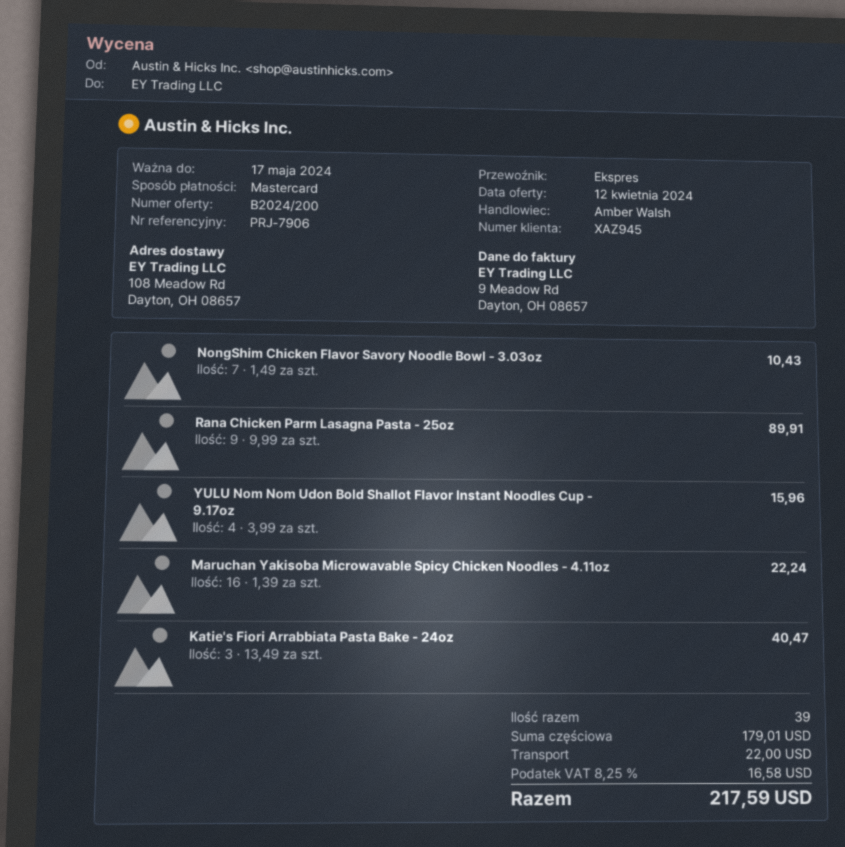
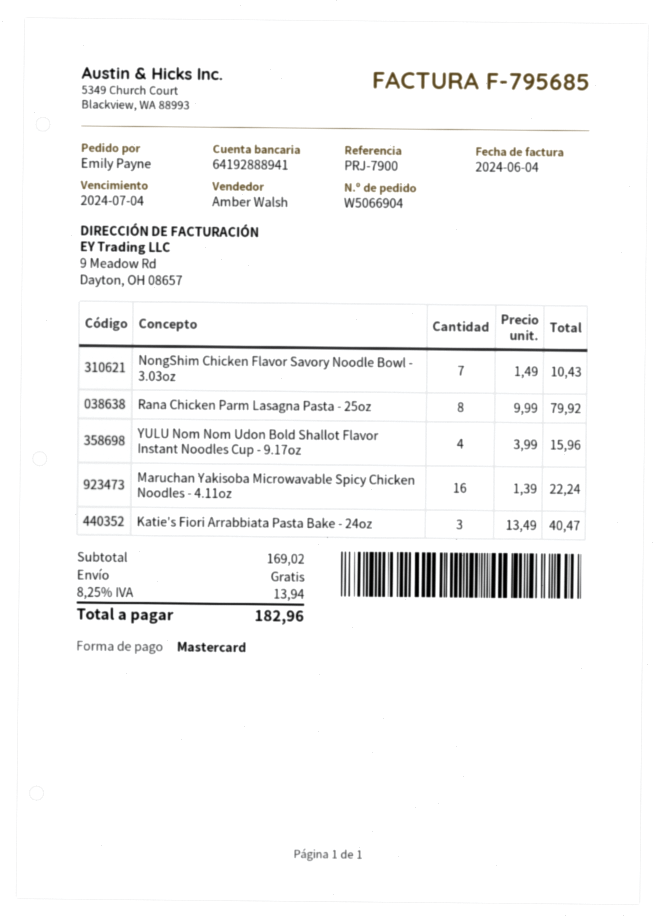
reference: PRJ-7906 -> PRJ-7900
Rana Chicken Parm Lasagna Pasta - 25oz: 9 x 9.99 = 89.91 -> 8 x 9.99 = 79.92
subtotal: 179.01 -> 169.02
shipping: 22.00 -> 0.00
tax: 8.25% = 16.58 -> 8.25% = 13.94
total: 217.59 -> 182.96

